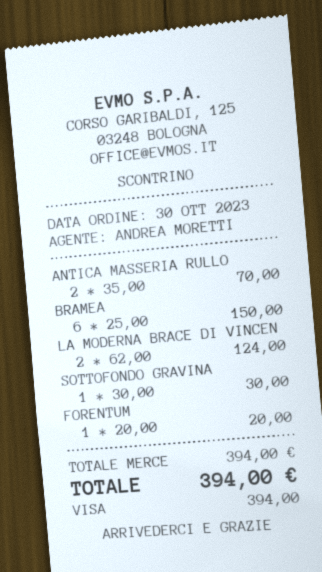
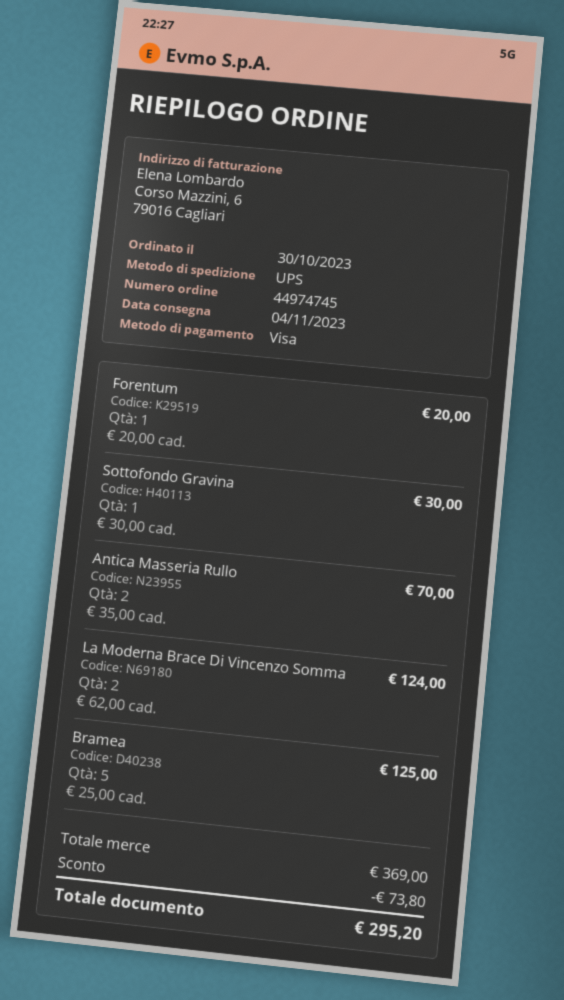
BRAMEA: 6 x 25.00 = 150.00 -> 5 x 25.00 = 125.00
subtotal: 394.00 -> 369.00
discount: none -> 73.80
total: 394.00 -> 295.20

